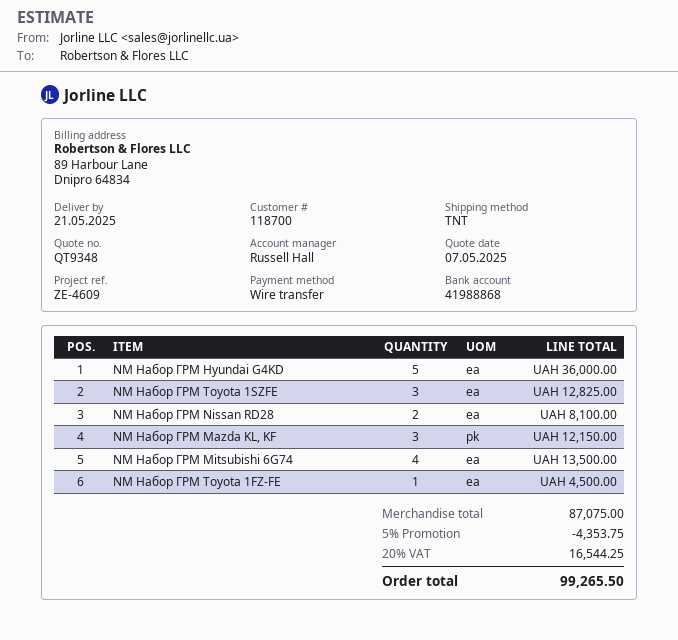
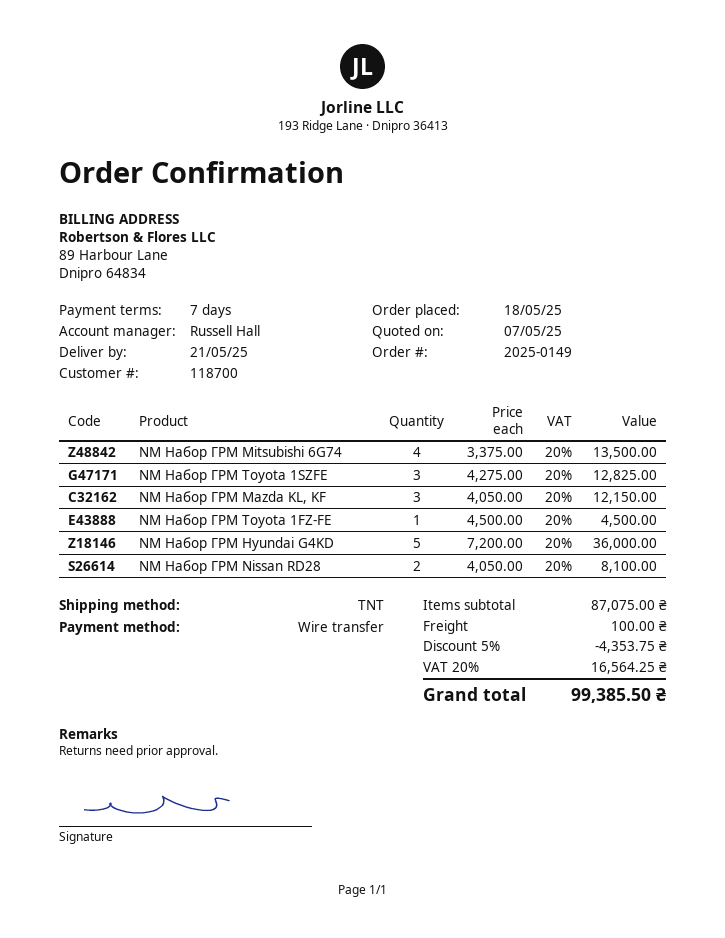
shipping: none -> 100.00
tax: 20% = 16544.25 -> 20% = 16564.25
total: 99265.50 -> 99385.50

